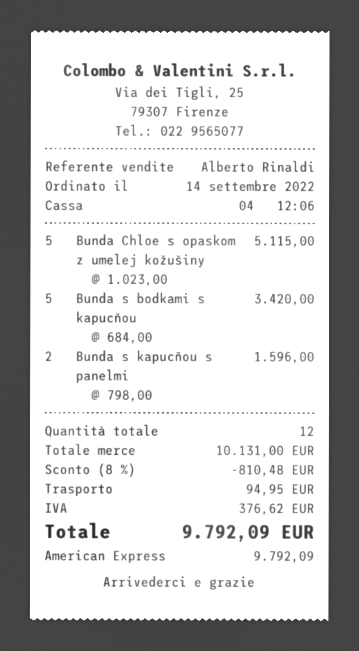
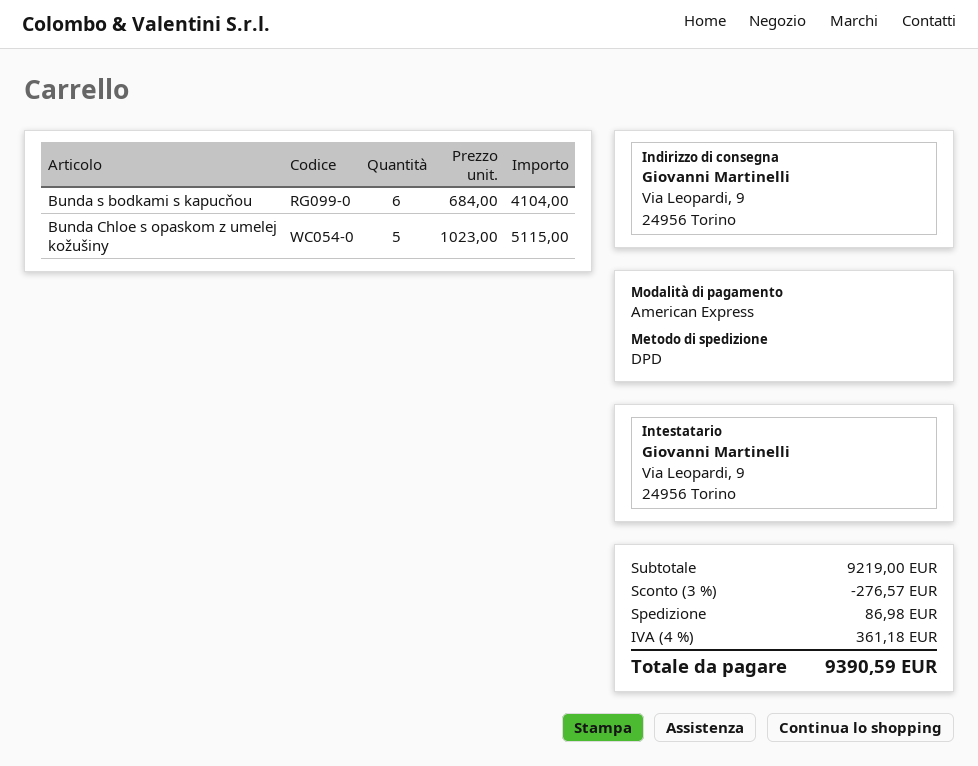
Bunda s bodkami s kapucňou: 5 x 684.00 = 3420.00 -> 6 x 684.00 = 4104.00
Bunda s kapucňou s panelmi: 2 x 798.00 = 1596.00 -> none
subtotal: 10131.00 -> 9219.00
discount: 8% = 810.48 -> 3% = 276.57
shipping: 94.95 -> 86.98
tax: 376.62 -> 361.18
total: 9792.09 -> 9390.59

